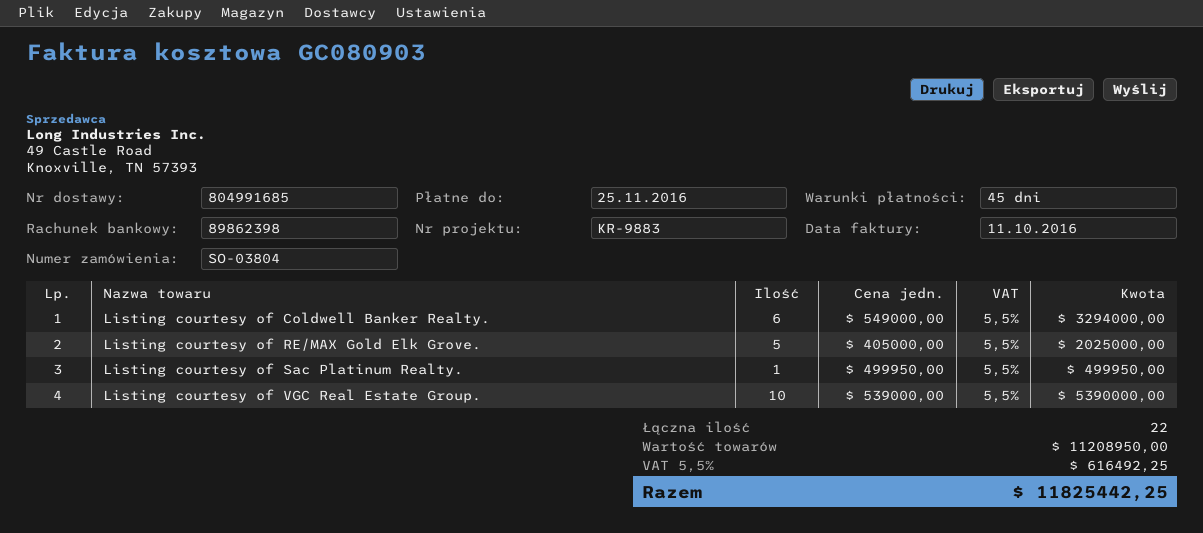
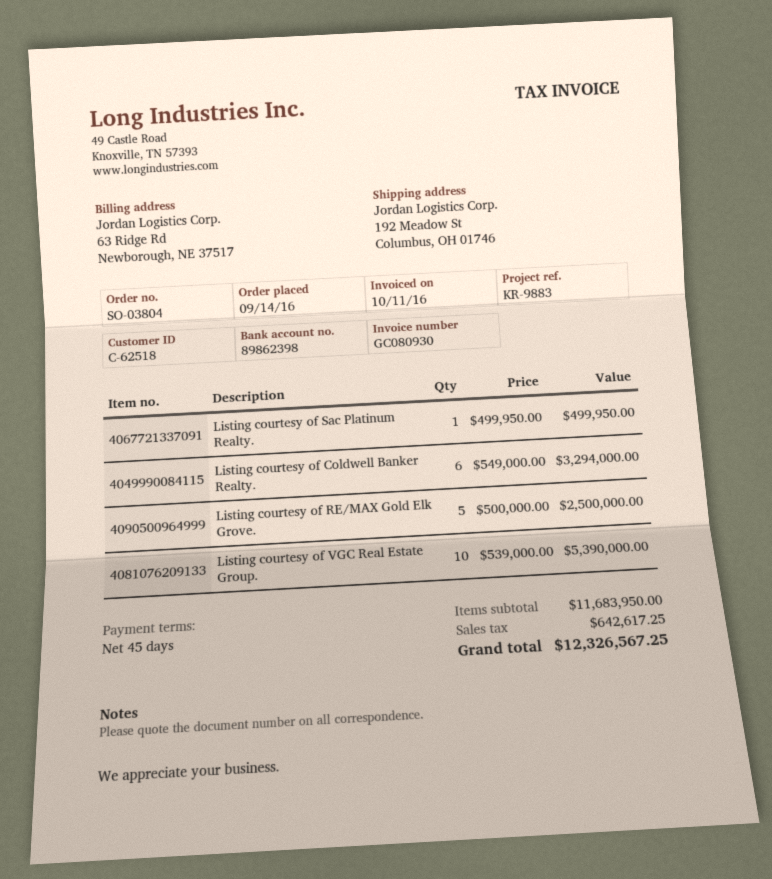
invoice number: GC080903 -> GC080930
Listing courtesy of RE/MAX Gold Elk Grove.: 5 x 405000.00 = 2025000.00 -> 5 x 500000.00 = 2500000.00
subtotal: 11208950.00 -> 11683950.00
tax: 616492.25 -> 642617.25
total: 11825442.25 -> 12326567.25

